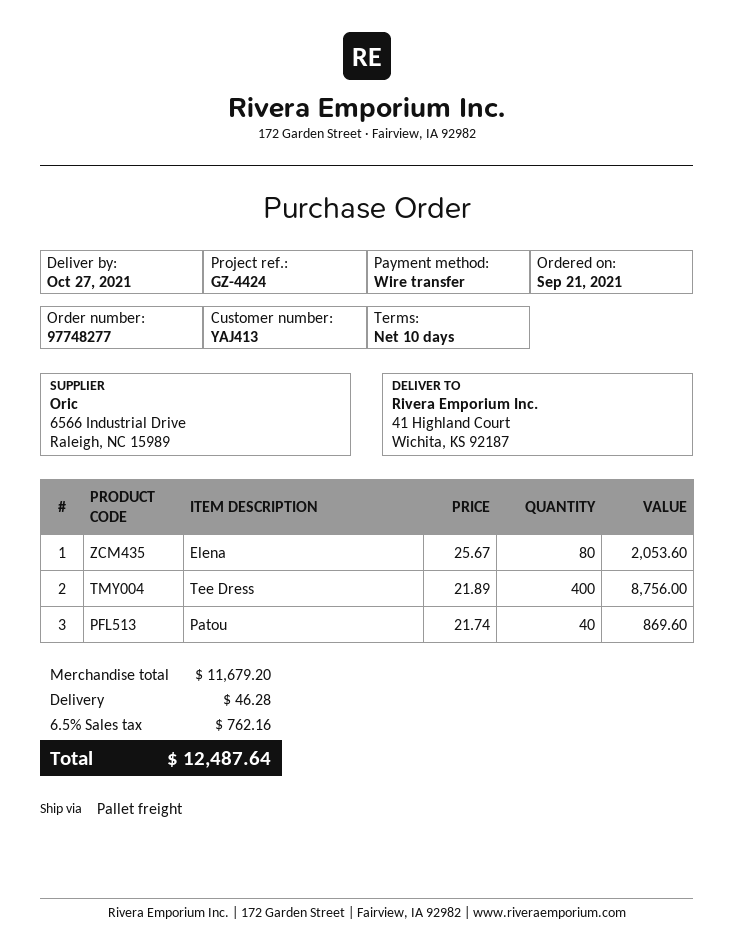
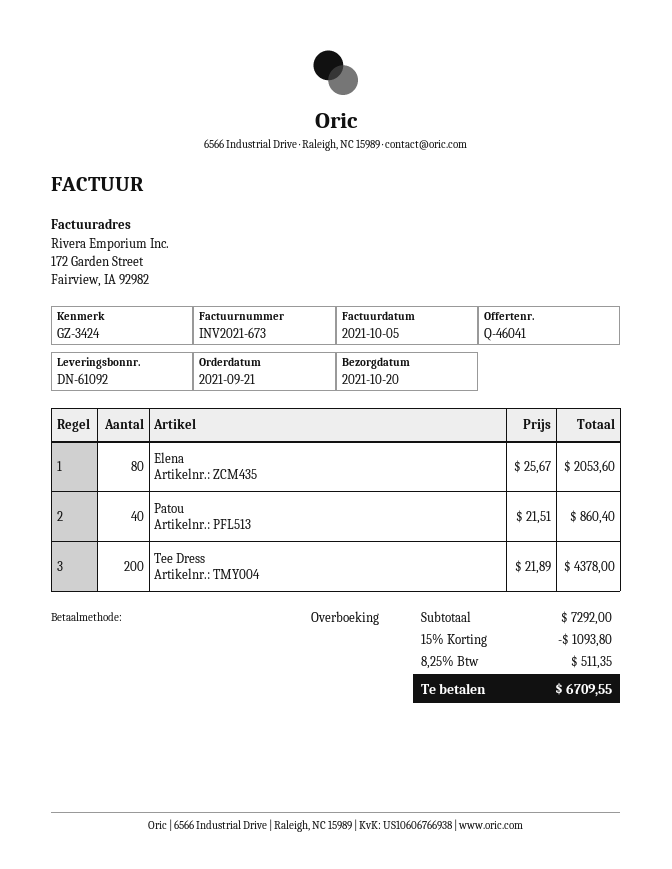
delivery date: 2021-10-27 -> 2021-10-20
reference: GZ-4424 -> GZ-3424
Tee Dress: 400 x 21.89 = 8756.00 -> 200 x 21.89 = 4378.00
Patou: 40 x 21.74 = 869.60 -> 40 x 21.51 = 860.40
subtotal: 11679.20 -> 7292.00
discount: none -> 15% = 1093.80
shipping: 46.28 -> none
tax: 6.5% = 762.16 -> 8.25% = 511.35
total: 12487.64 -> 6709.55

